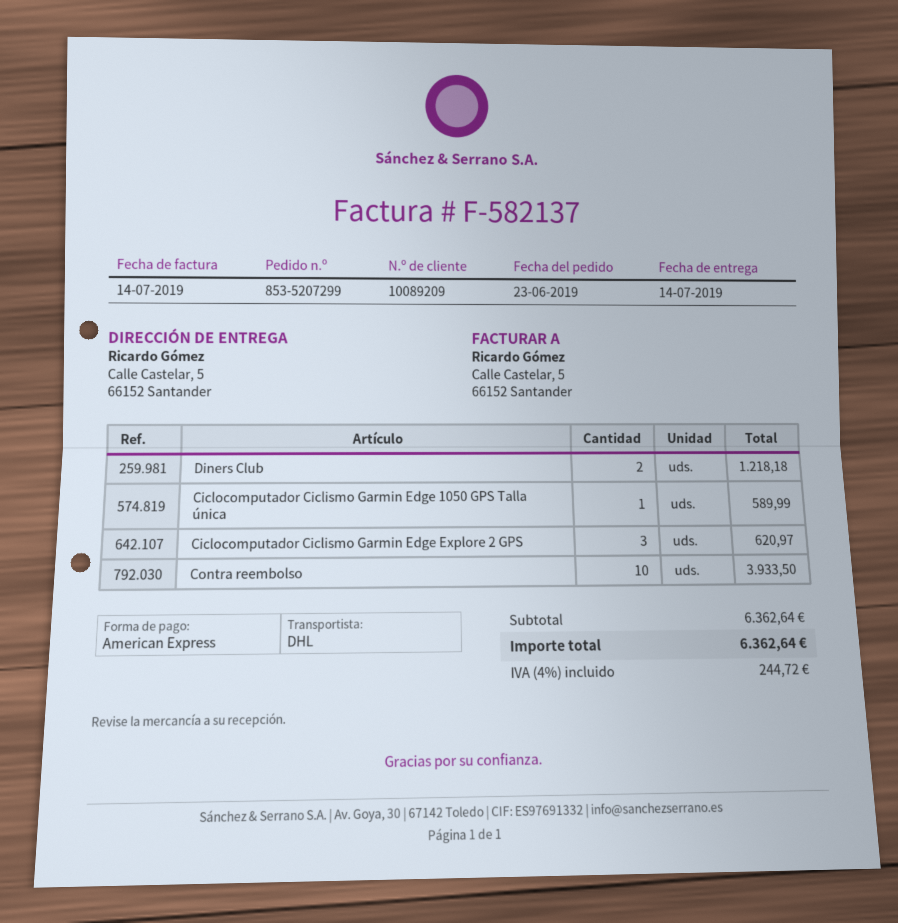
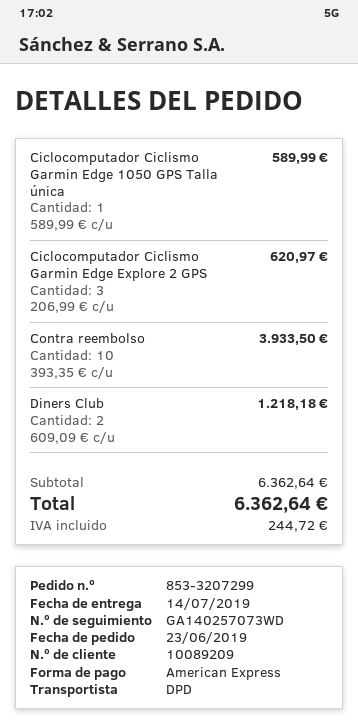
order number: 853-5207299 -> 853-3207299
shipping method: DHL -> DPD

